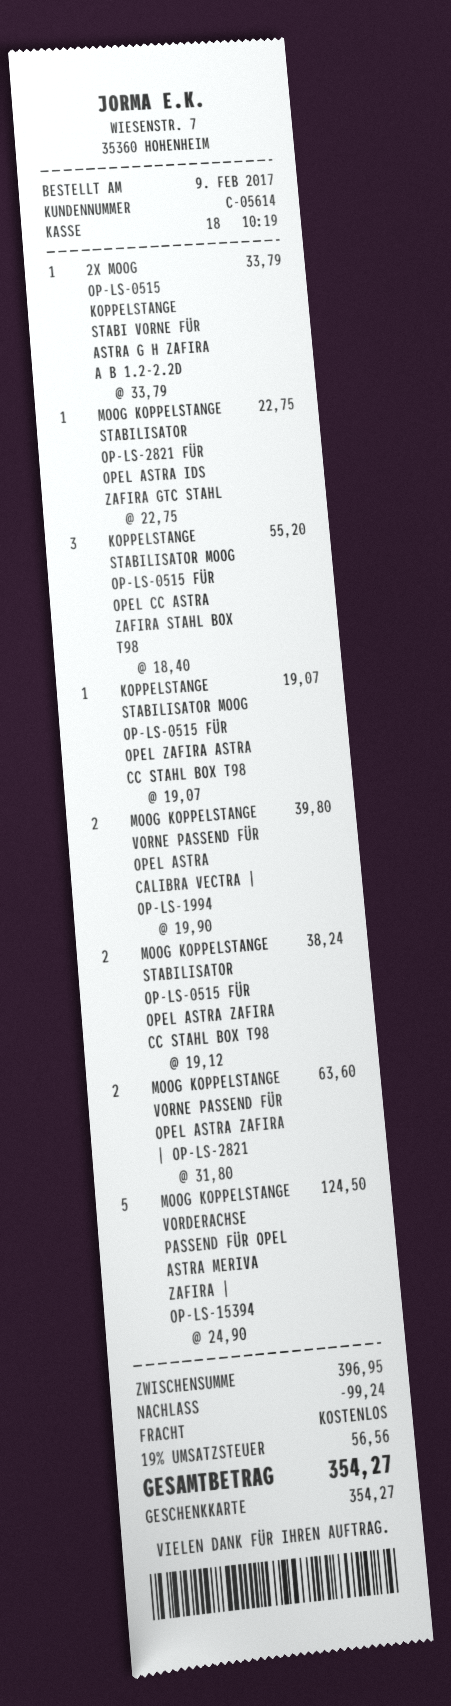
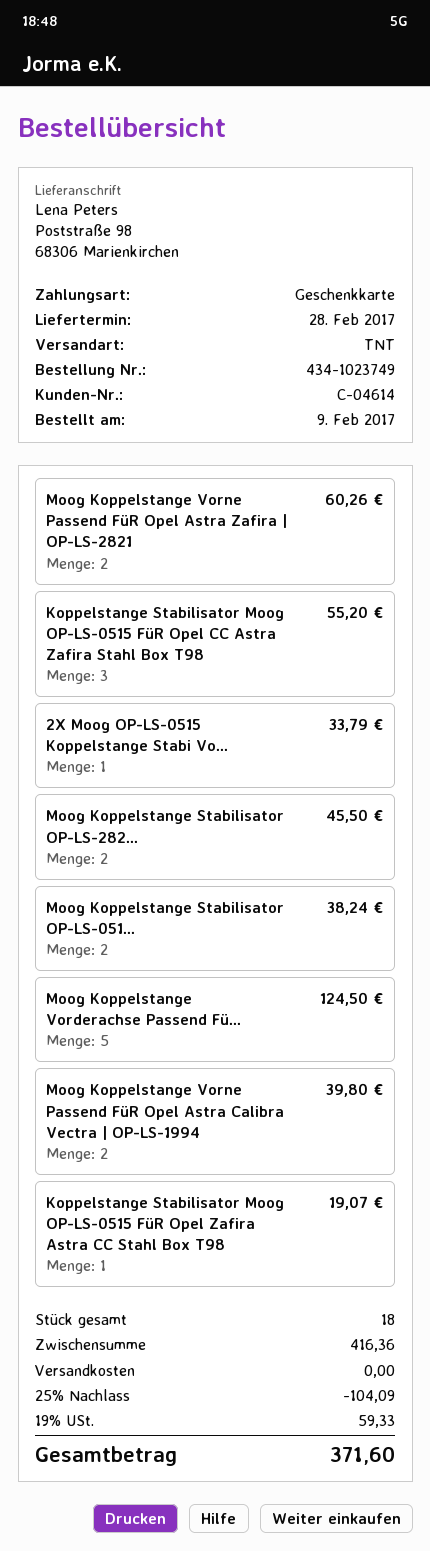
customer number: C-05614 -> C-04614
MOOG KOPPELSTANGE STABILISATOR OP-LS-2821 FÜR OPEL ASTRA IDS ZAFIRA GTC STAHL: 1 for 22.75 -> 2 for 45.50
MOOG KOPPELSTANGE VORNE PASSEND FÜR OPEL ASTRA ZAFIRA | OP-LS-2821: 2 for 63.60 -> 2 for 60.26
subtotal: 396.95 -> 416.36
discount: 99.24 -> 104.09
tax: 19% = 56.56 -> 19% = 59.33
total: 354.27 -> 371.60

